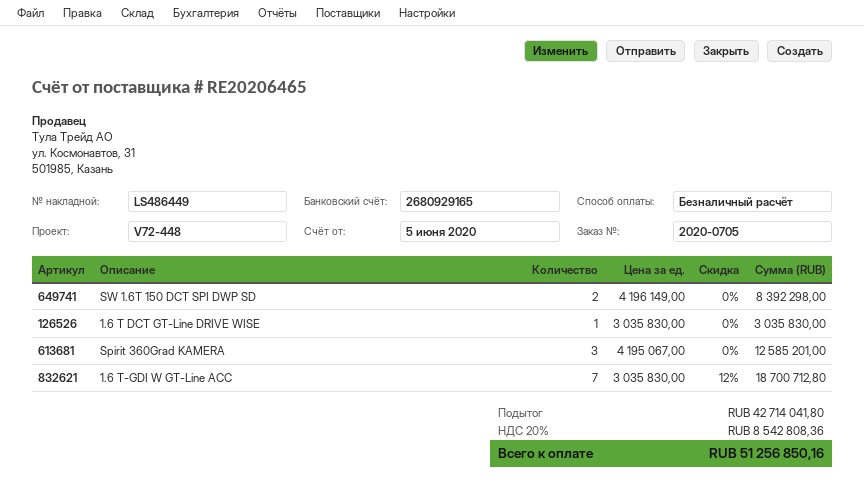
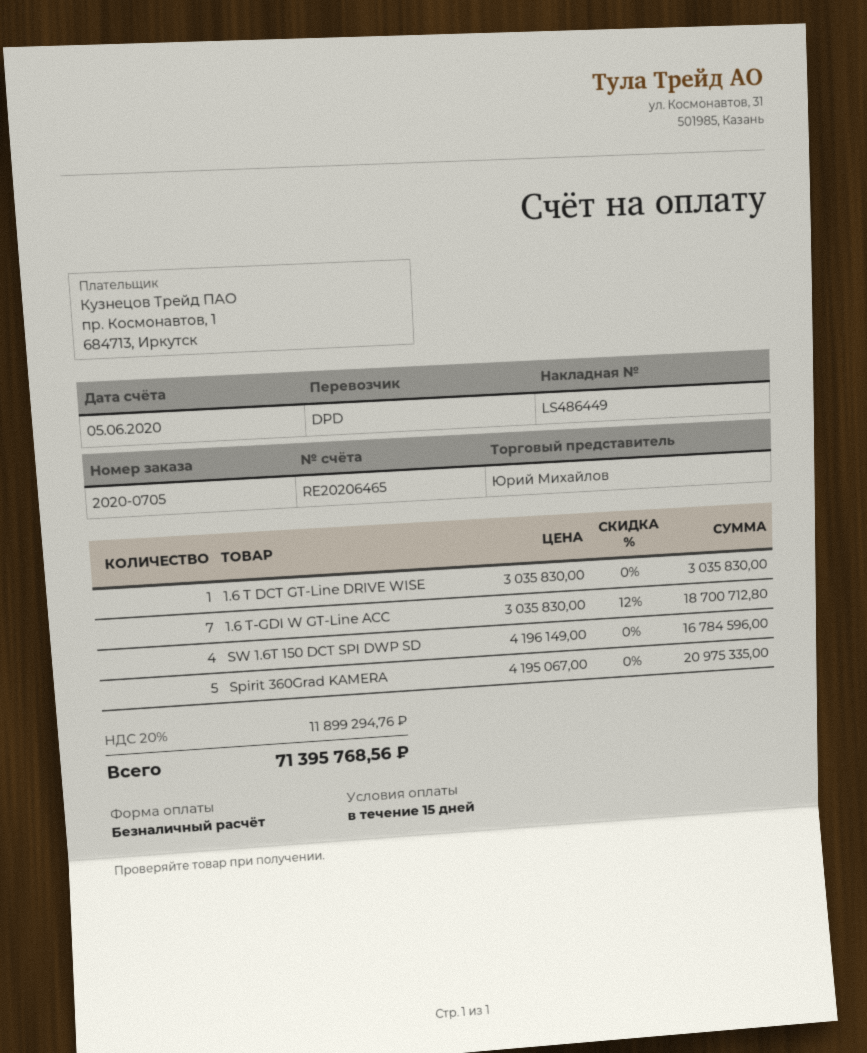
SW 1.6T 150 DCT SPI DWP SD: 2 x 4196149.00 = 8392298.00 -> 4 x 4196149.00 = 16784596.00
Spirit 360Grad KAMERA: 3 x 4195067.00 = 12585201.00 -> 5 x 4195067.00 = 20975335.00
tax: 20% = 8542808.36 -> 20% = 11899294.76
total: 51256850.16 -> 71395768.56

